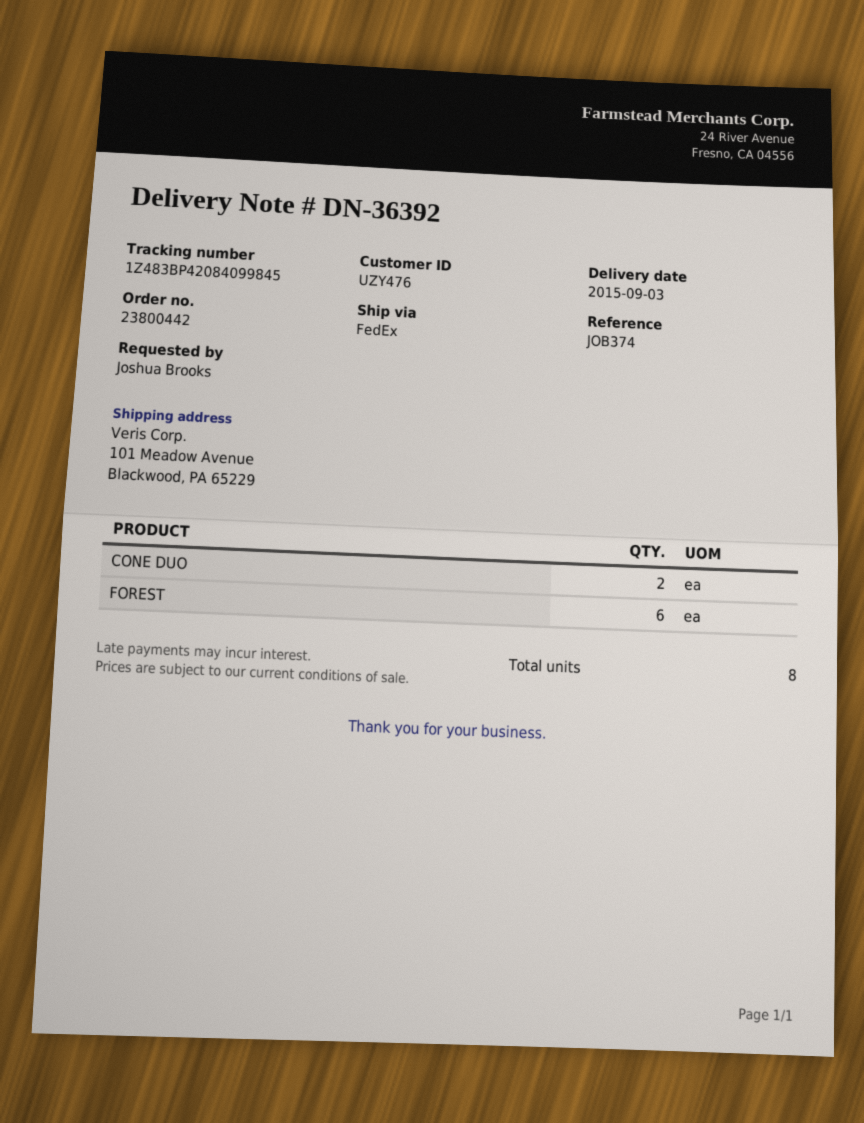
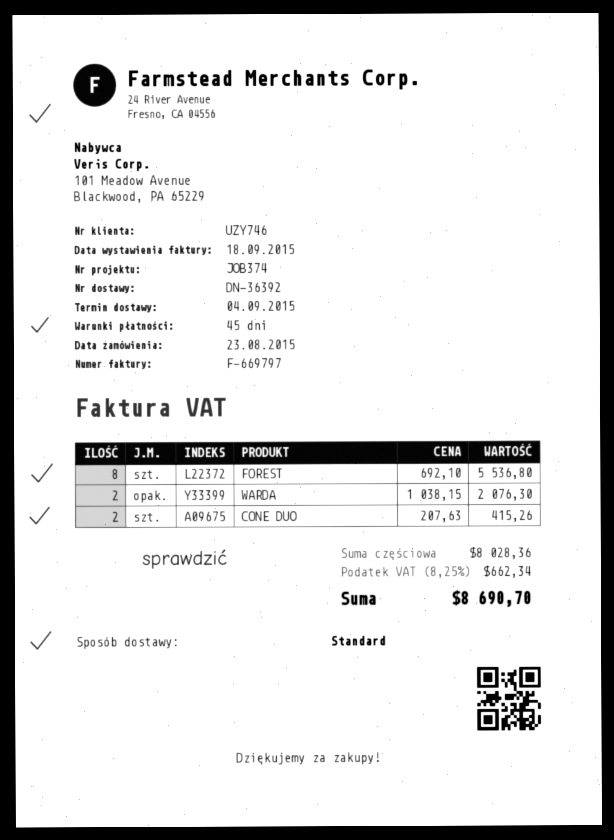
delivery date: 2015-09-03 -> 2015-09-04
customer number: UZY476 -> UZY746
shipping method: FedEx -> standard
FOREST: 6 -> 8
WARDA: none -> 2

